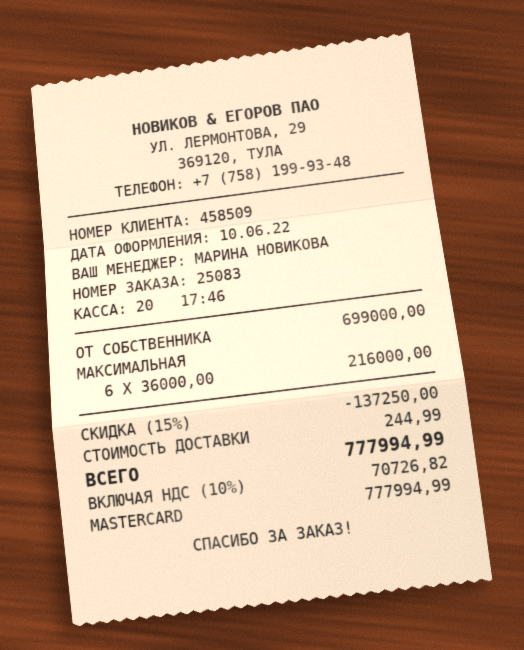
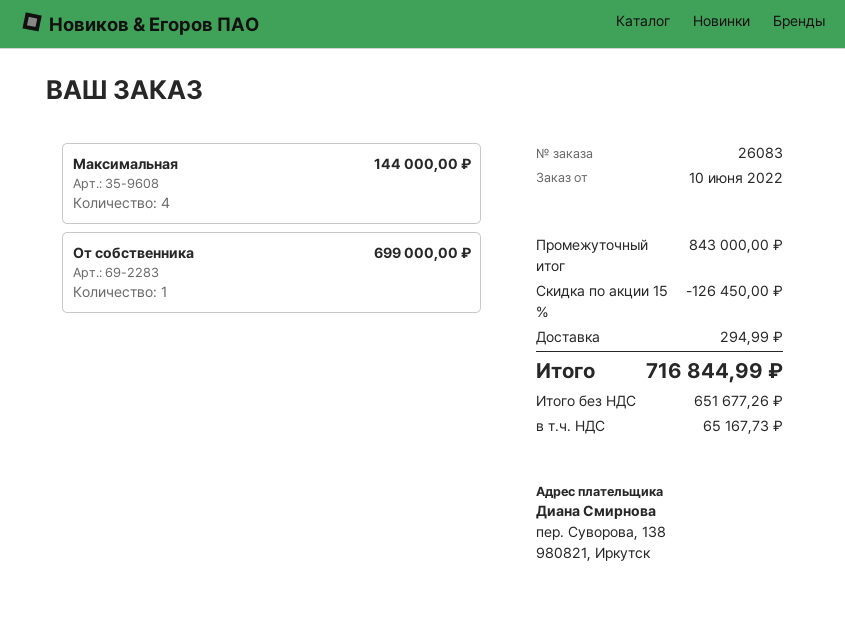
order number: 25083 -> 26083
МАКСИМАЛЬНАЯ: 6 for 216000.00 -> 4 for 144000.00
discount: 15% = 137250.00 -> 15% = 126450.00
shipping: 244.99 -> 294.99
tax: 70726.82 -> 65167.73
total: 777994.99 -> 716844.99

